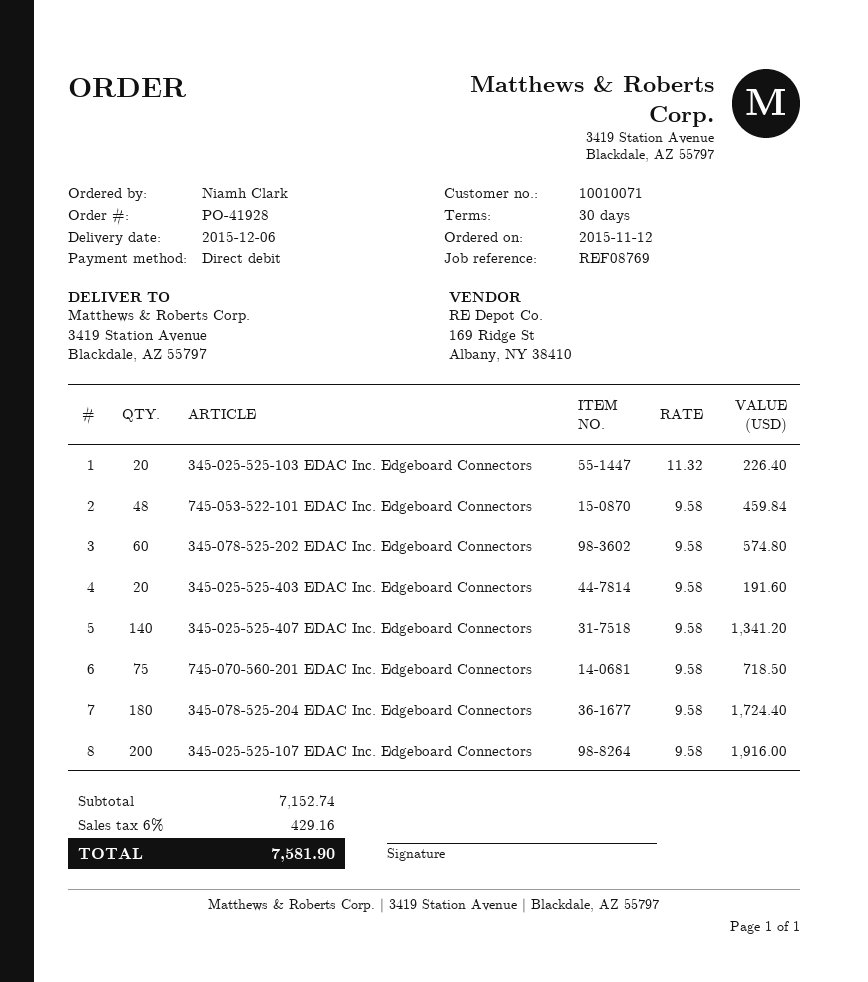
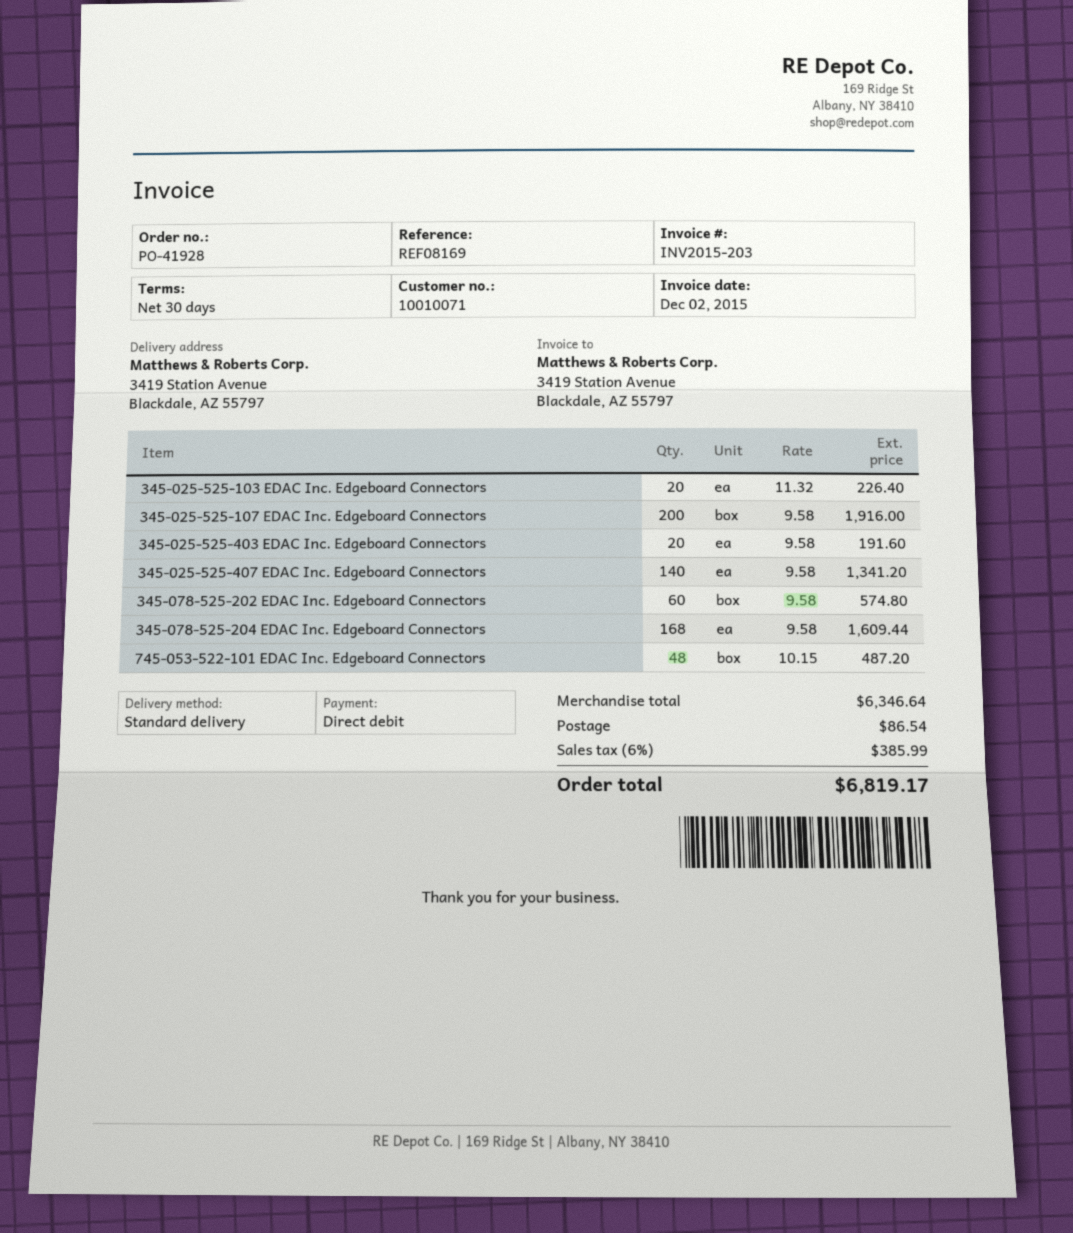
reference: REF08769 -> REF08169
745-053-522-101 EDAC Inc. Edgeboard Connectors: 48 x 9.58 = 459.84 -> 48 x 10.15 = 487.20
745-070-560-201 EDAC Inc. Edgeboard Connectors: 75 x 9.58 = 718.50 -> none
345-078-525-204 EDAC Inc. Edgeboard Connectors: 180 x 9.58 = 1724.40 -> 168 x 9.58 = 1609.44
subtotal: 7152.74 -> 6346.64
shipping: none -> 86.54
tax: 6% = 429.16 -> 6% = 385.99
total: 7581.90 -> 6819.17

